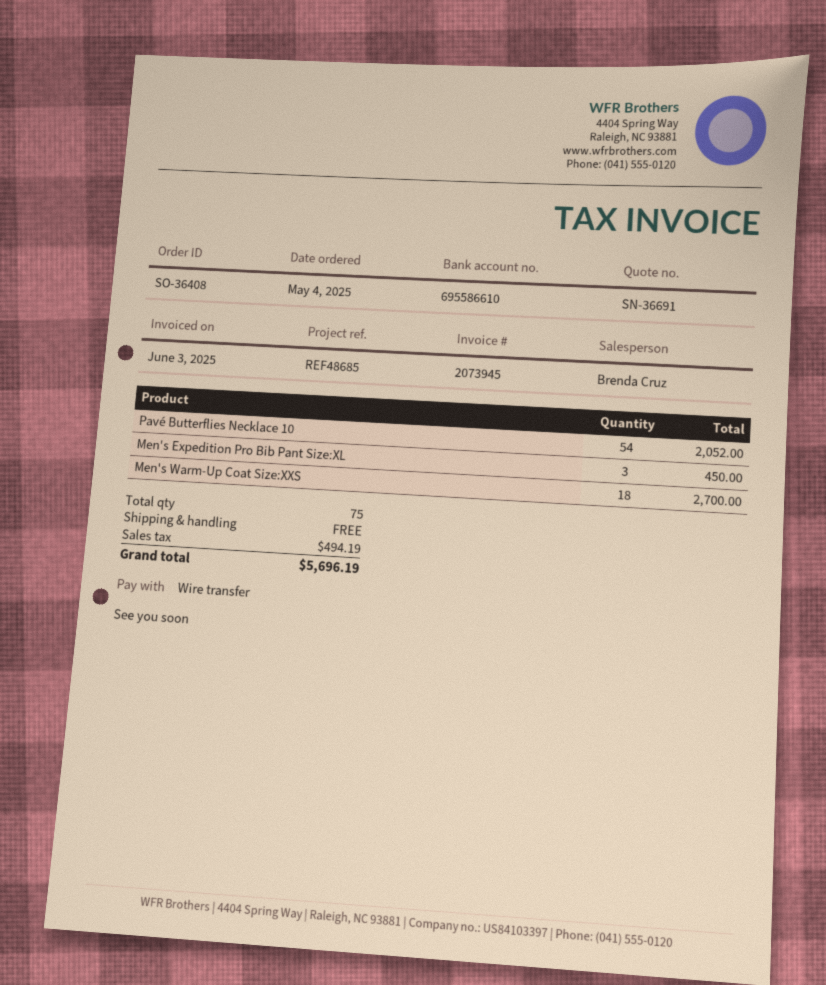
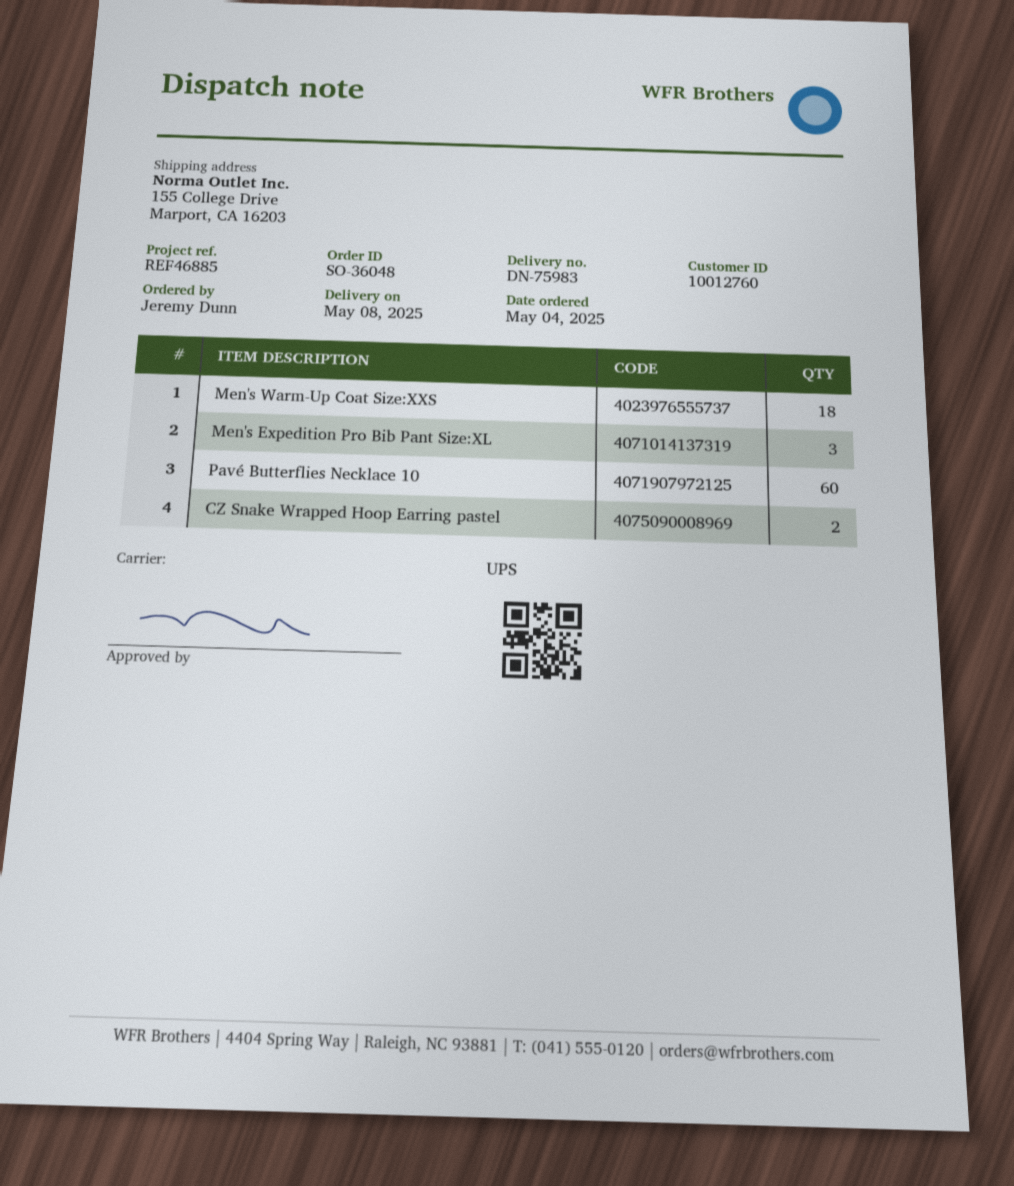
order number: SO-36408 -> SO-36048
reference: REF48685 -> REF46885
Pavé Butterflies Necklace 10: 54 -> 60
CZ Snake Wrapped Hoop Earring pastel: none -> 2

